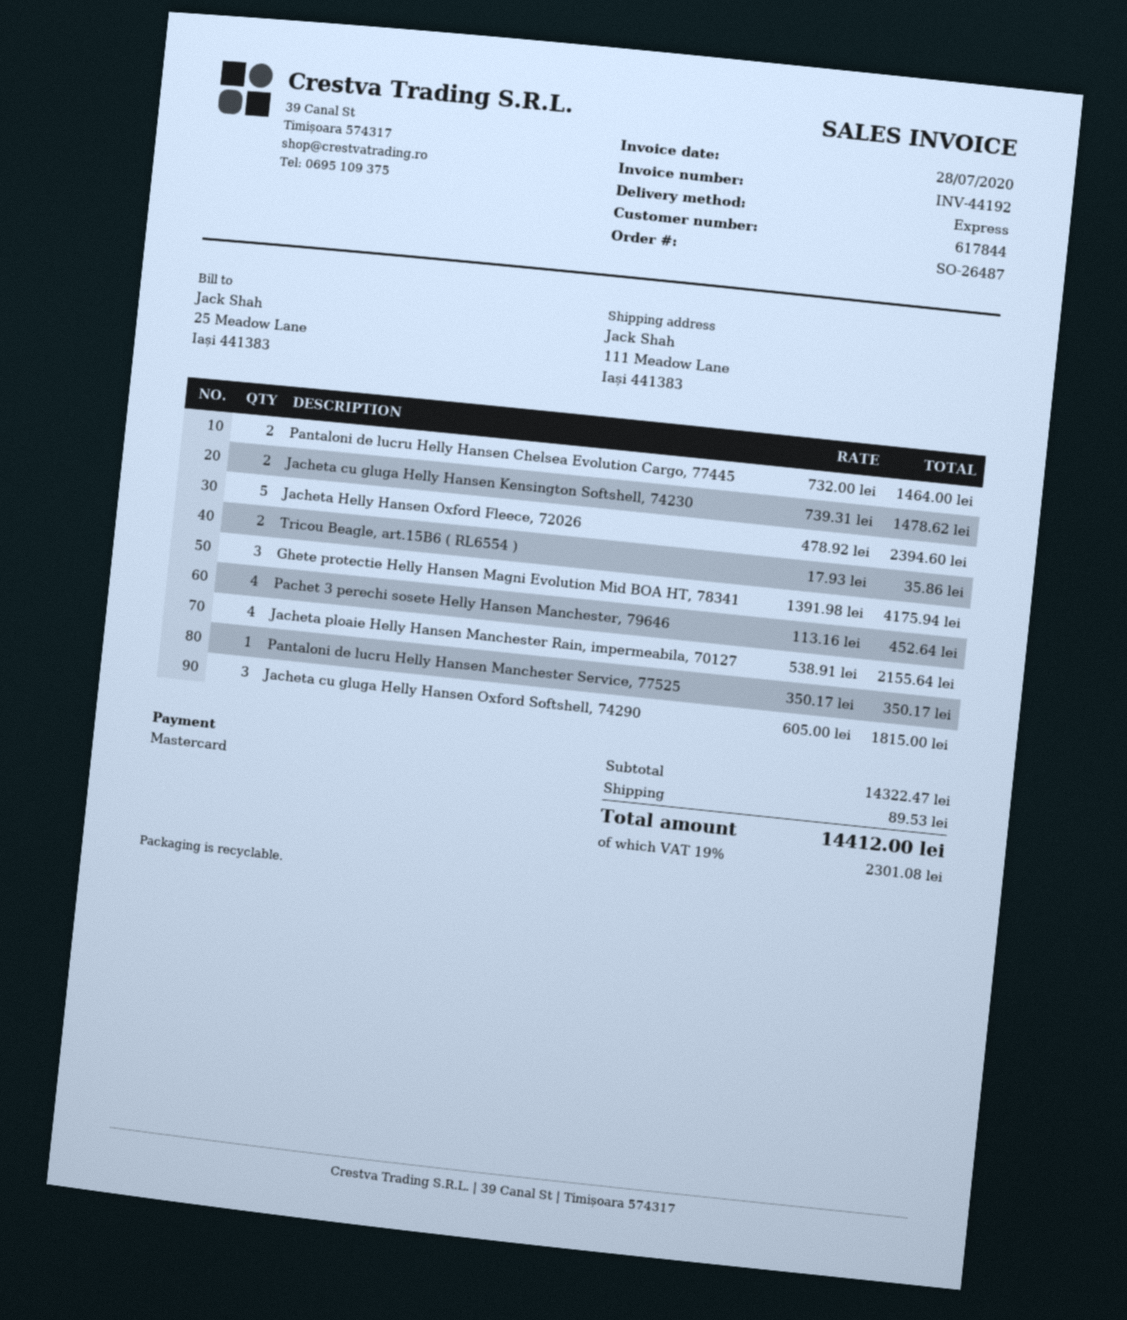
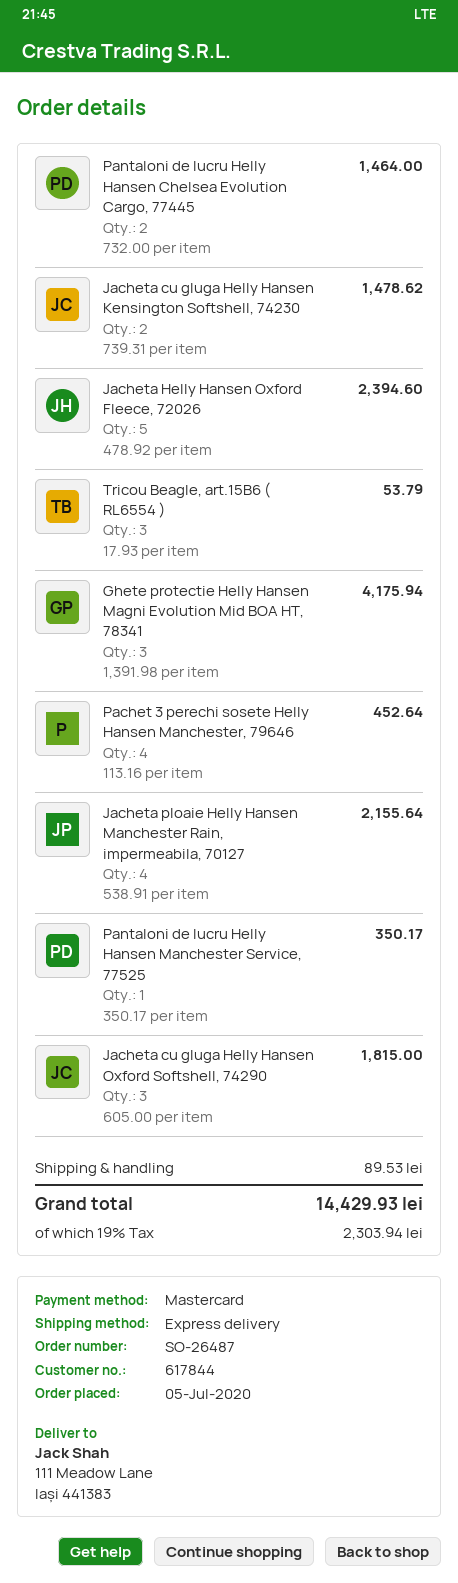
Tricou Beagle, art.15B6 ( RL6554 ): 2 x 17.93 = 35.86 -> 3 x 17.93 = 53.79
tax: 19% = 2301.08 -> 19% = 2303.94
total: 14412.00 -> 14429.93

